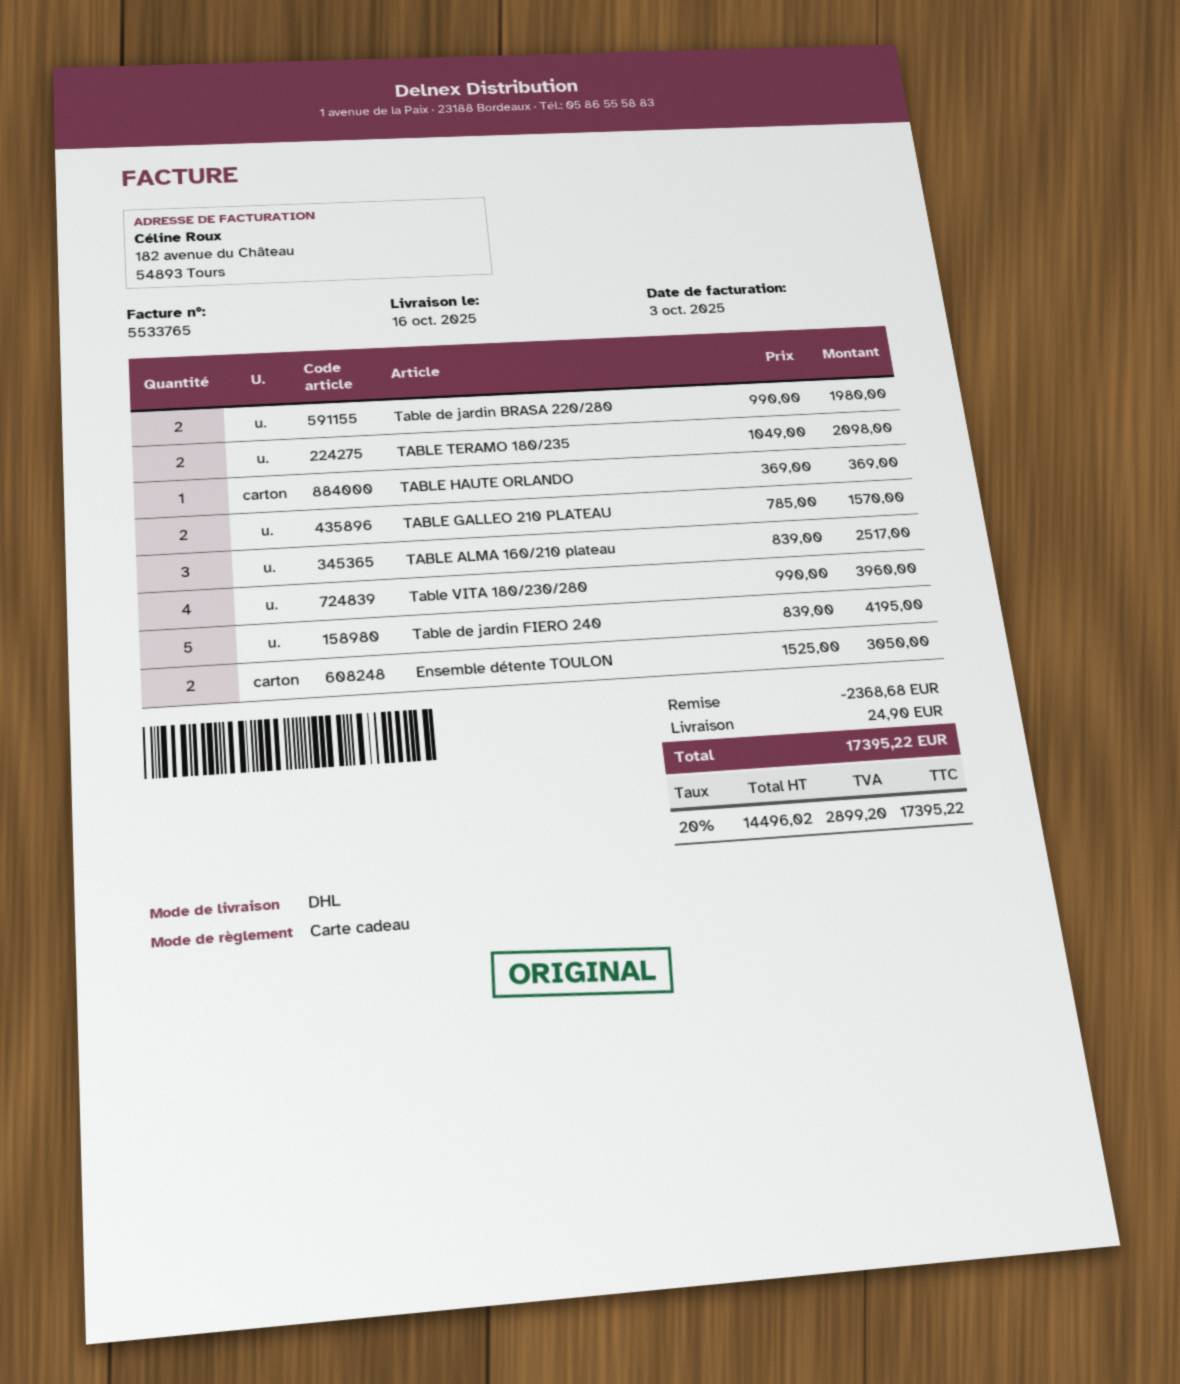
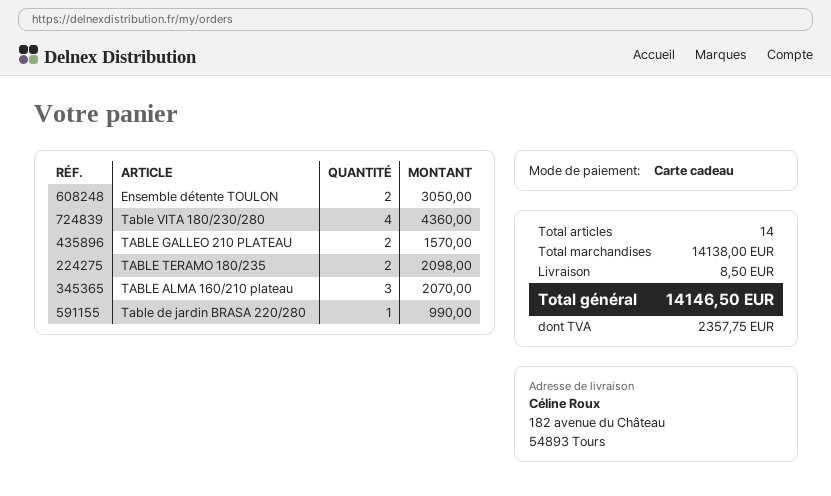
Table de jardin BRASA 220/280: 2 for 1980.00 -> 1 for 990.00
TABLE HAUTE ORLANDO: 1 for 369.00 -> none
TABLE ALMA 160/210 plateau: 3 for 2517.00 -> 3 for 2070.00
Table VITA 180/230/280: 4 for 3960.00 -> 4 for 4360.00
Table de jardin FIERO 240: 5 for 4195.00 -> none
discount: 2368.68 -> none
shipping: 24.90 -> 8.50
tax: 2899.20 -> 2357.75
total: 17395.22 -> 14146.50

